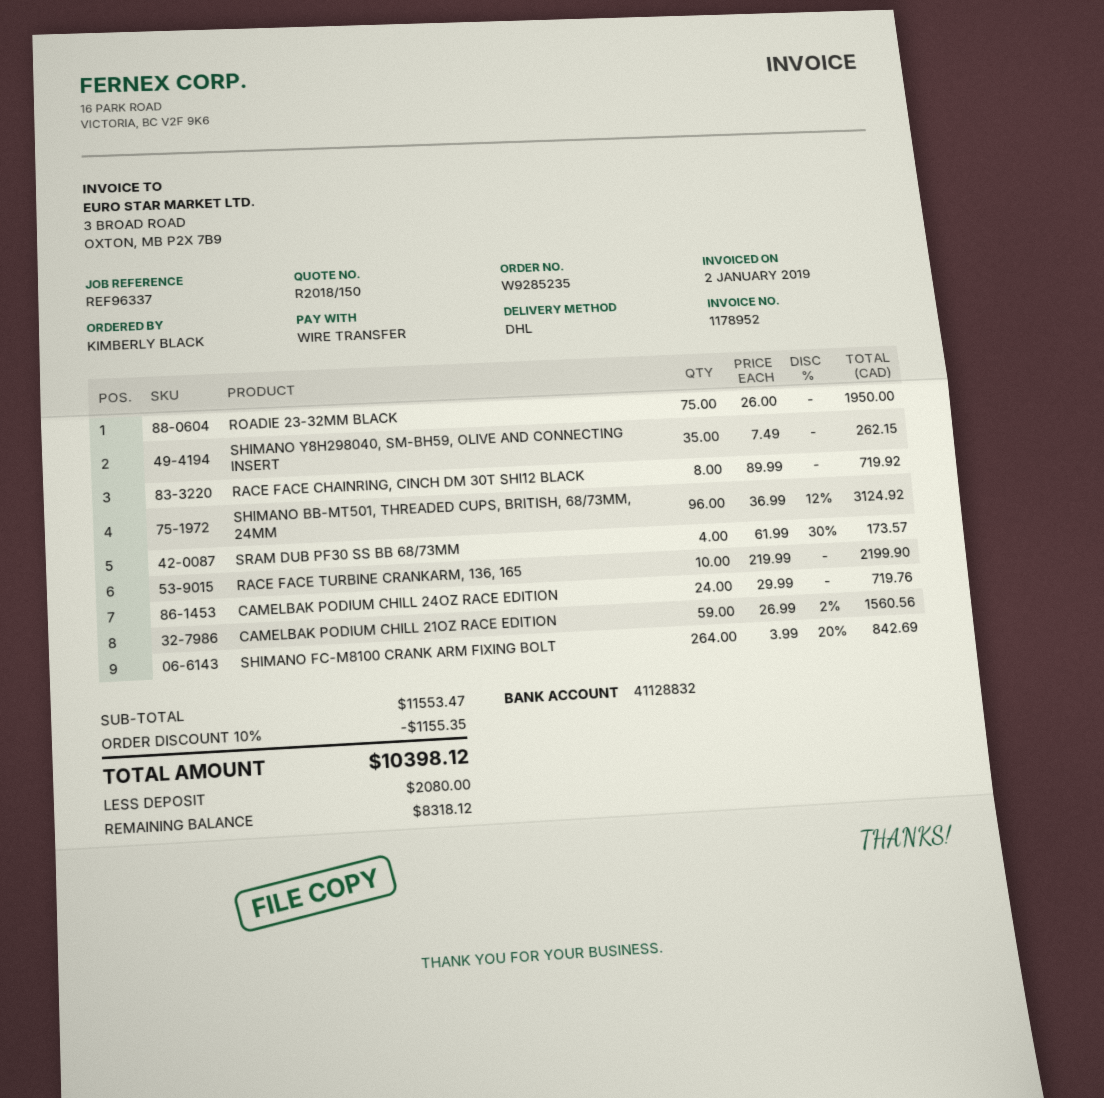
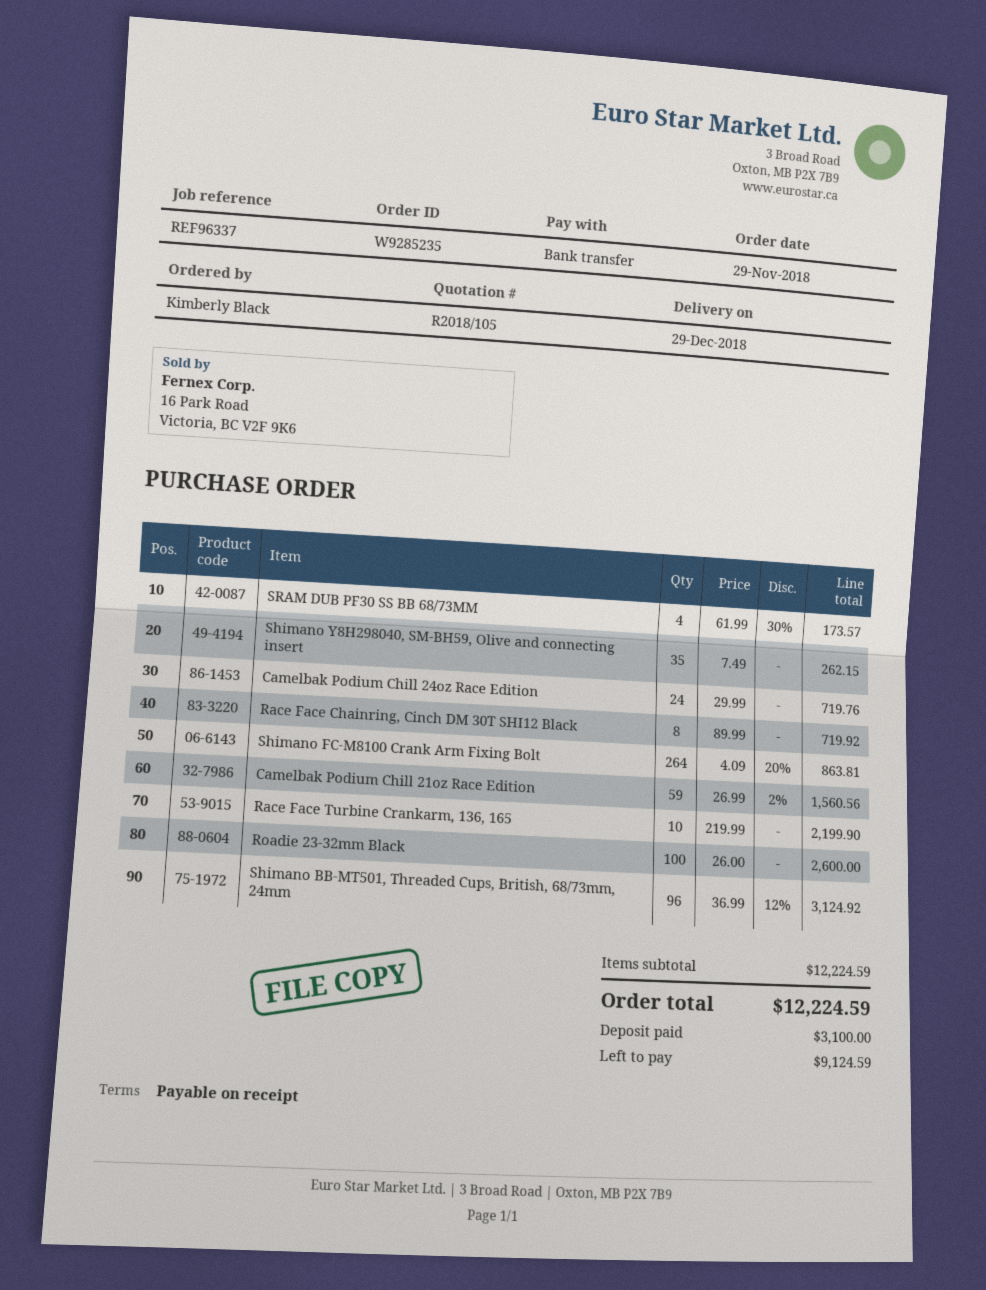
quote number: R2018/150 -> R2018/105
ROADIE 23-32MM BLACK: 75 x 26.00 = 1950.00 -> 100 x 26.00 = 2600.00
SHIMANO FC-M8100 CRANK ARM FIXING BOLT: 264 x 3.99 - 20% = 842.69 -> 264 x 4.09 - 20% = 863.81
subtotal: 11553.47 -> 12224.59
discount: 10% = 1155.35 -> none
total: 10398.12 -> 12224.59
deposit: 2080.00 -> 3100.00
balance: 8318.12 -> 9124.59

